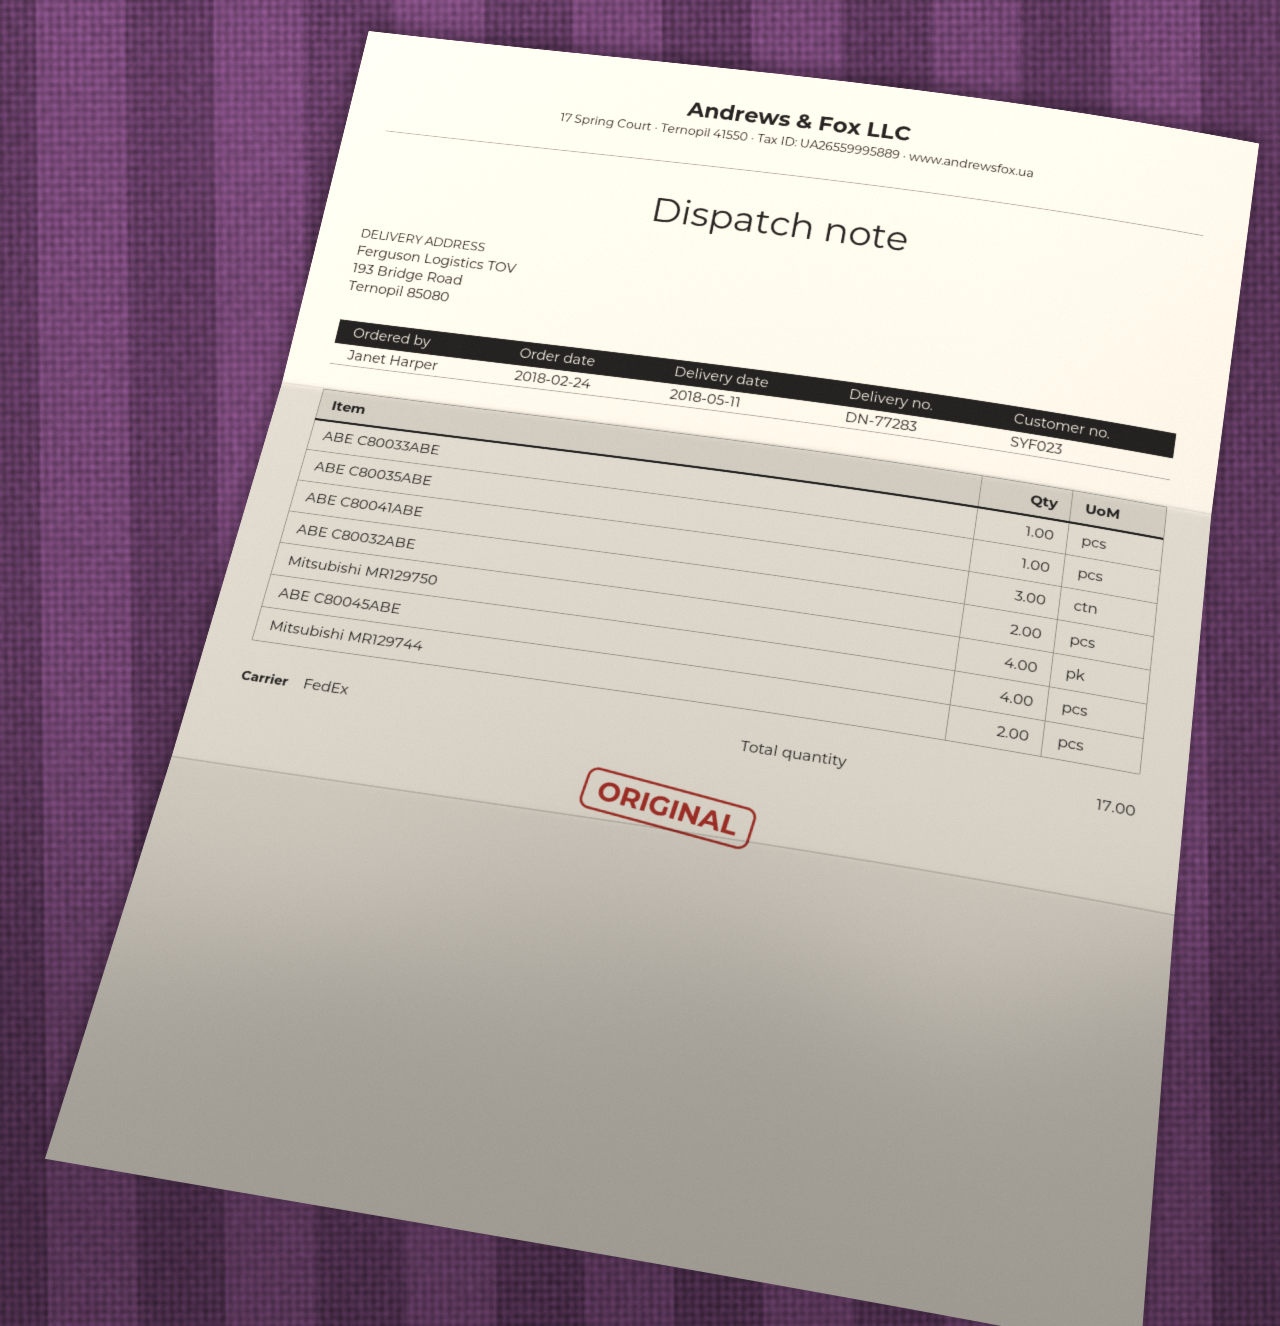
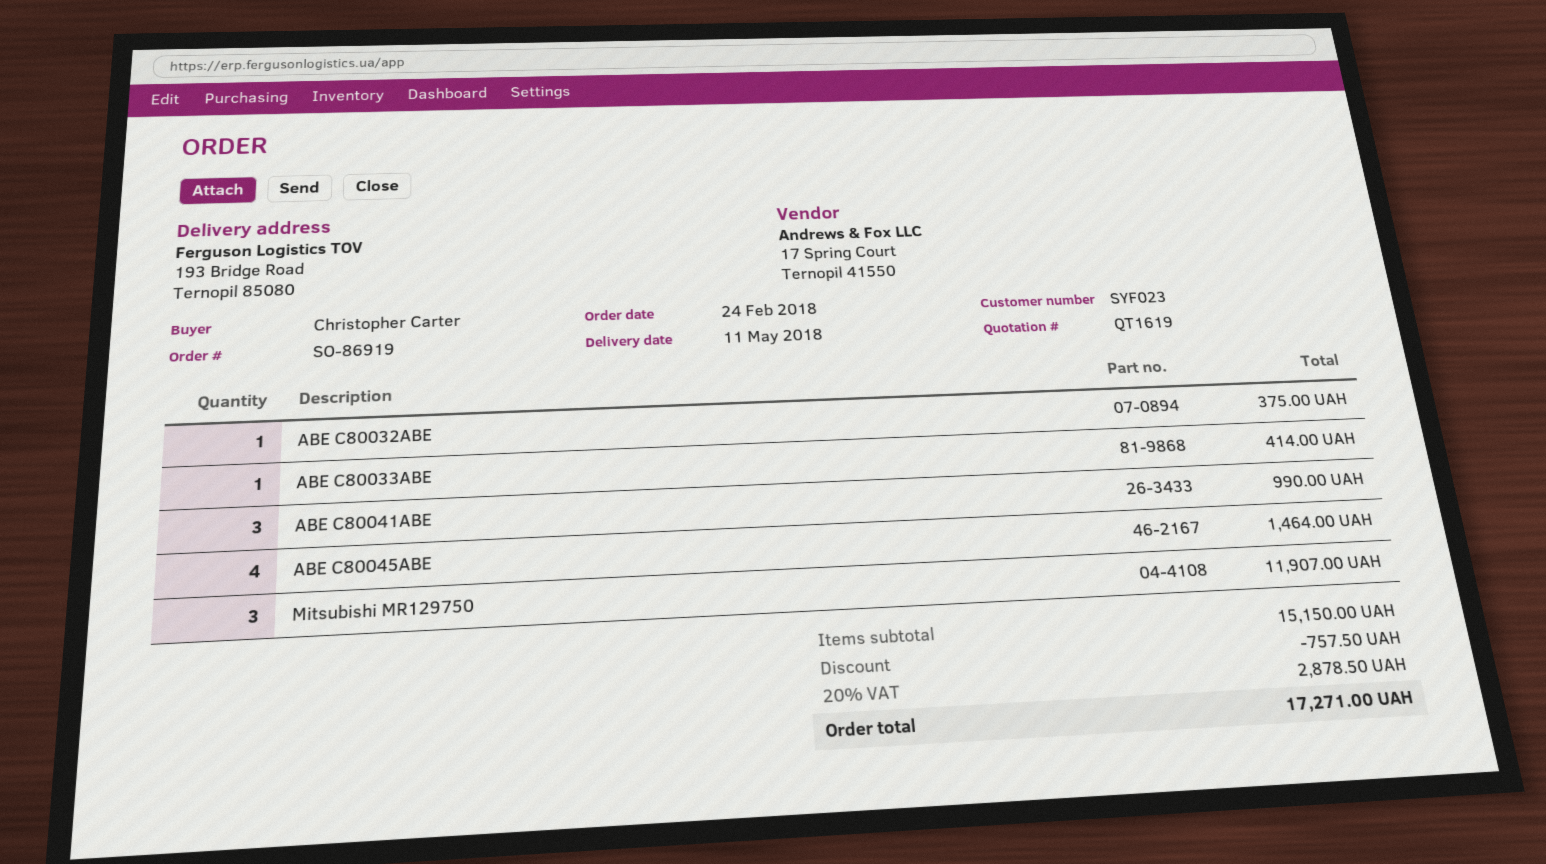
ordered by: Janet Harper -> Christopher Carter
ABE C80035ABE: 1 -> none
ABE C80032ABE: 2 -> 1
Mitsubishi MR129750: 4 -> 3
Mitsubishi MR129744: 2 -> none

